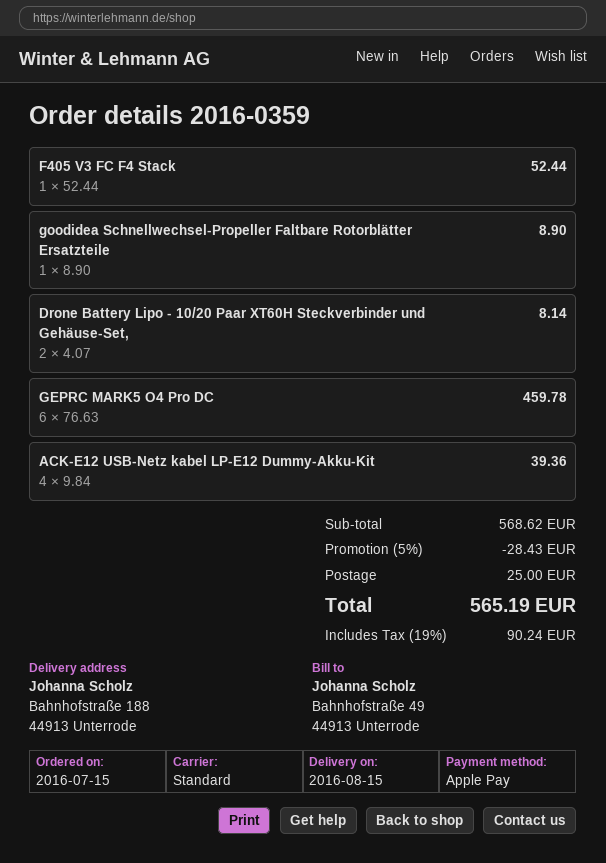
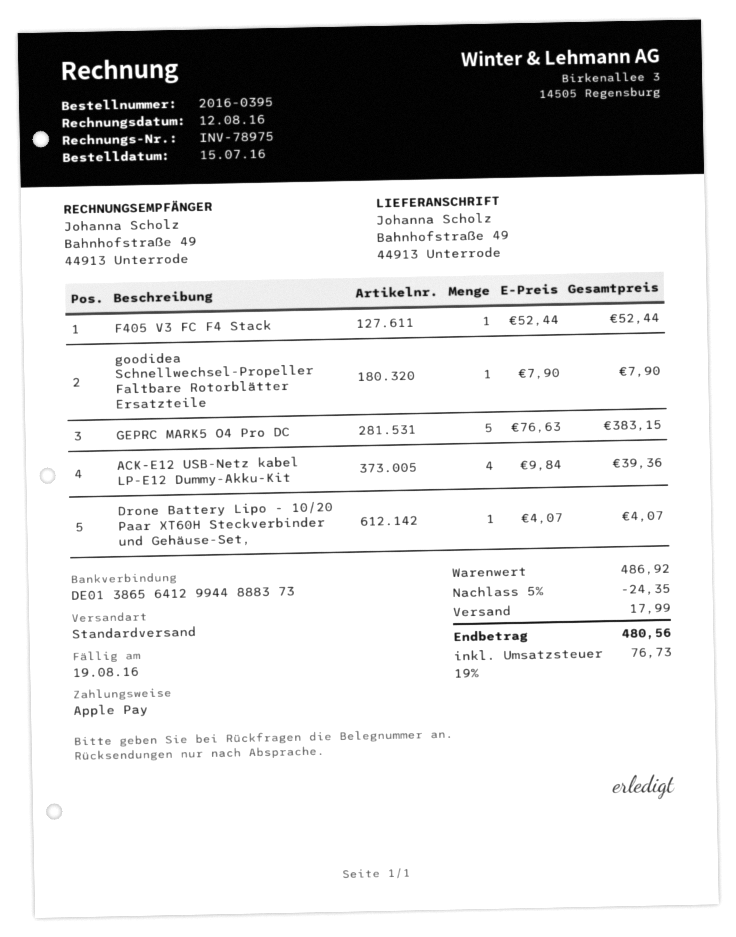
order number: 2016-0359 -> 2016-0395
ship to: Bahnhofstraße 188, 44913 Unterrode -> Bahnhofstraße 49, 44913 Unterrode
goodidea Schnellwechsel-Propeller Faltbare Rotorblätter Ersatzteile: 1 x 8.90 = 8.90 -> 1 x 7.90 = 7.90
Drone Battery Lipo - 10/20 Paar XT60H Steckverbinder und Gehäuse-Set,: 2 x 4.07 = 8.14 -> 1 x 4.07 = 4.07
GEPRC MARK5 O4 Pro DC: 6 x 76.63 = 459.78 -> 5 x 76.63 = 383.15
subtotal: 568.62 -> 486.92
discount: 5% = 28.43 -> 5% = 24.35
shipping: 25.00 -> 17.99
tax: 19% = 90.24 -> 19% = 76.73
total: 565.19 -> 480.56

